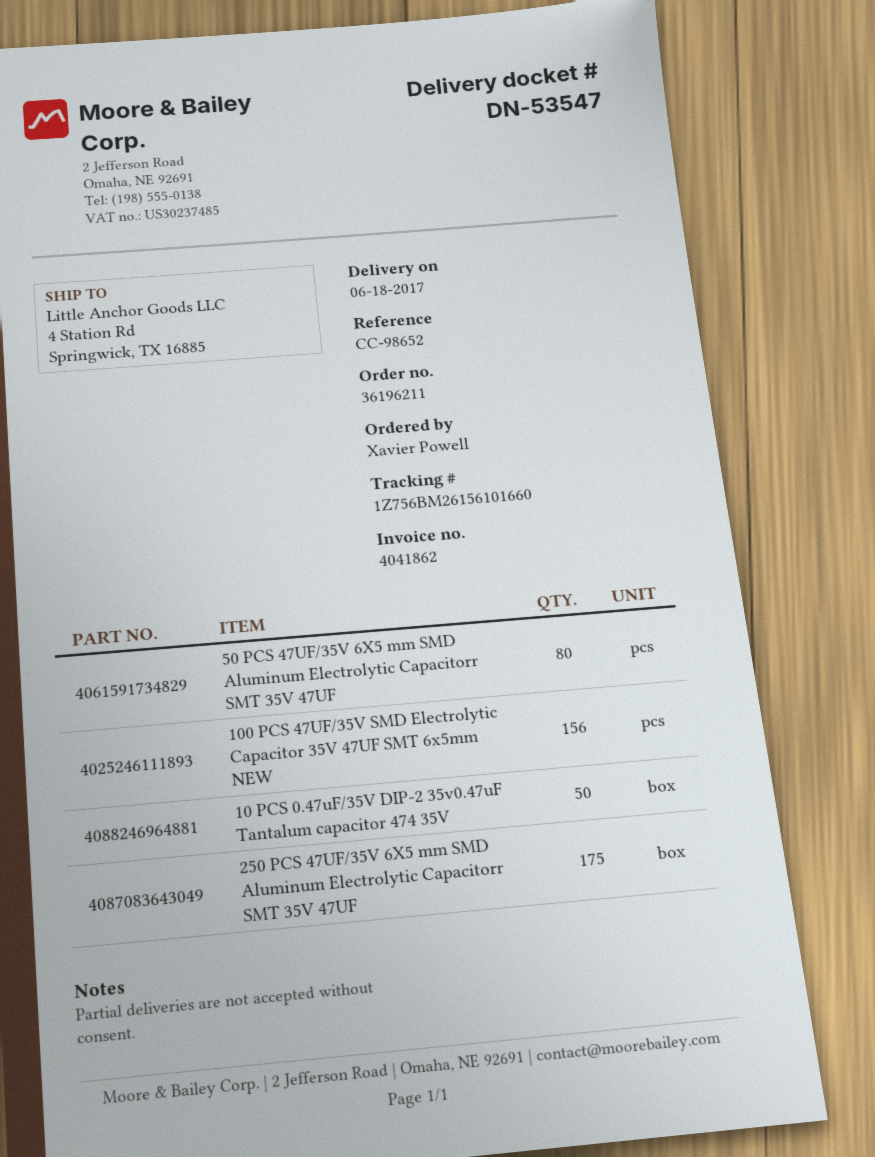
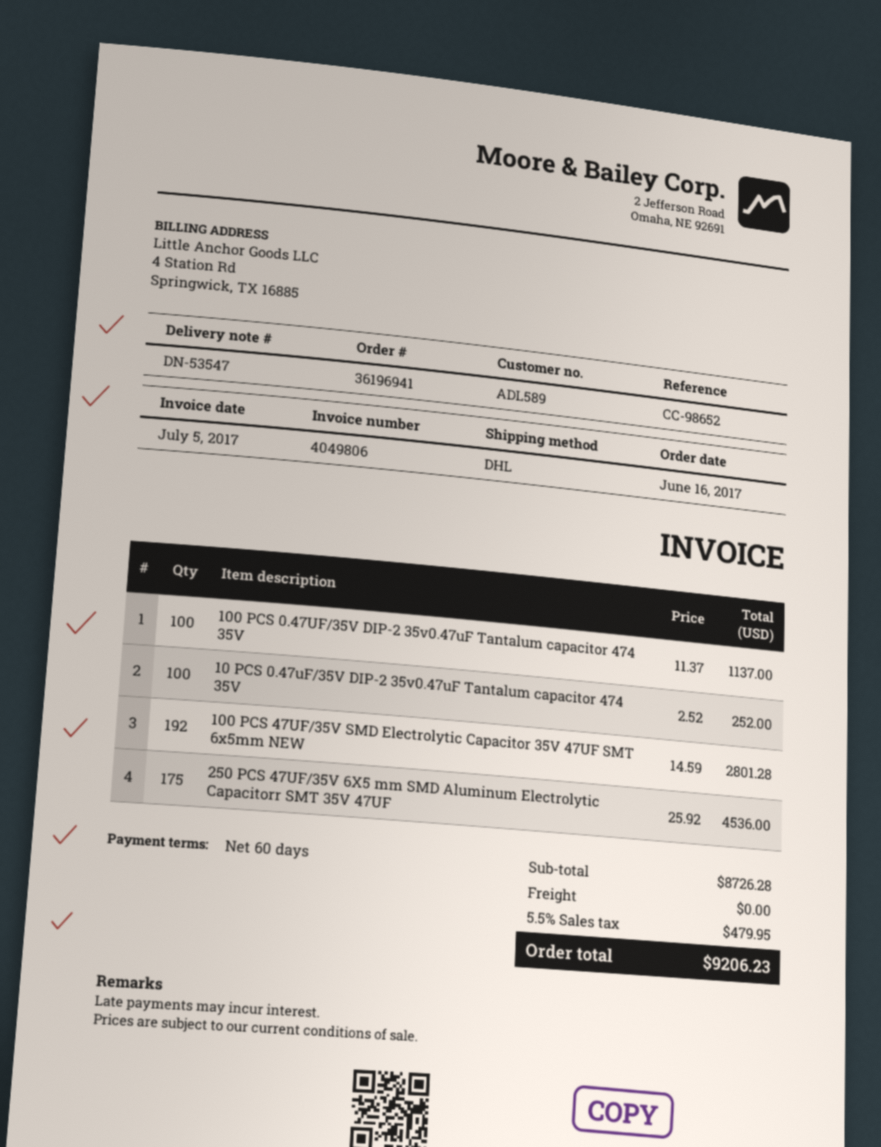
order number: 36196211 -> 36196941
invoice number: 4041862 -> 4049806
50 PCS 47UF/35V 6X5 mm SMD Aluminum Electrolytic Capacitorr SMT 35V 47UF: 80 -> none
100 PCS 47UF/35V SMD Electrolytic Capacitor 35V 47UF SMT 6x5mm NEW: 156 -> 192
10 PCS 0.47uF/35V DIP-2 35v0.47uF Tantalum capacitor 474 35V: 50 -> 100
100 PCS 0.47UF/35V DIP-2 35v0.47uF Tantalum capacitor 474 35V: none -> 100

